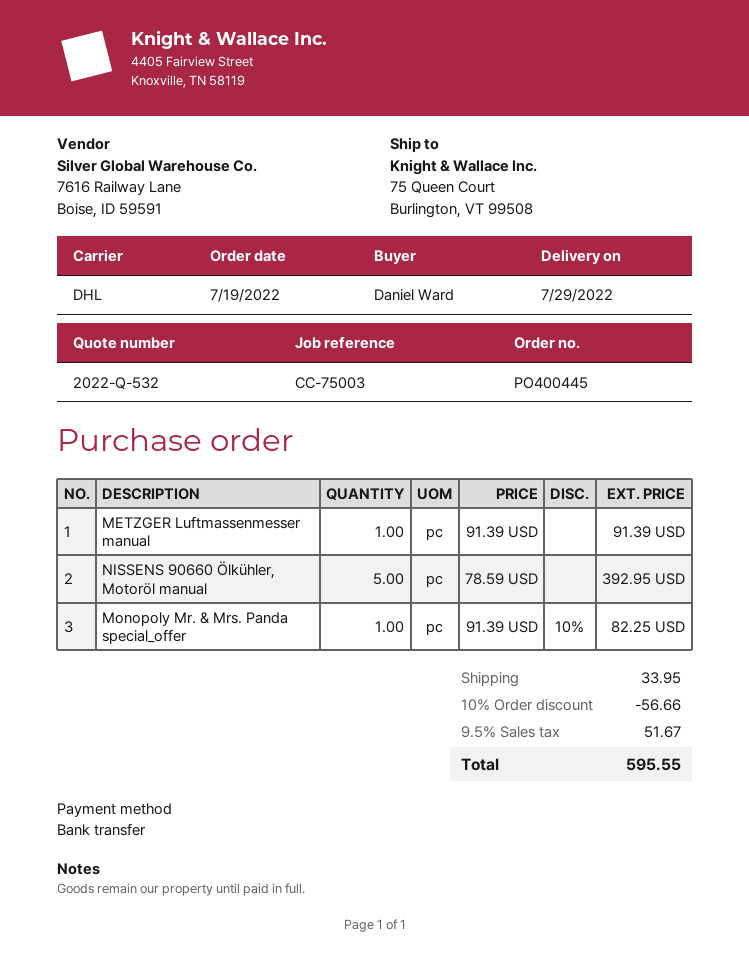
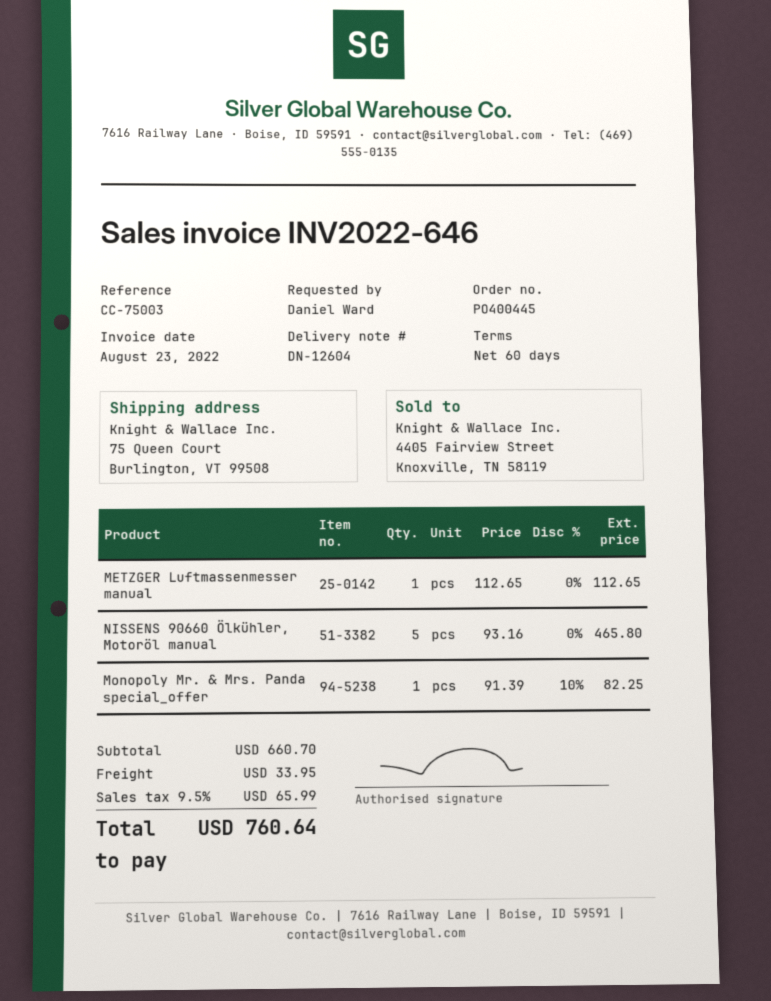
METZGER Luftmassenmesser manual: 1 x 91.39 = 91.39 -> 1 x 112.65 = 112.65
NISSENS 90660 Ölkühler, Motoröl manual: 5 x 78.59 = 392.95 -> 5 x 93.16 = 465.80
discount: 10% = 56.66 -> none
tax: 9.5% = 51.67 -> 9.5% = 65.99
total: 595.55 -> 760.64

